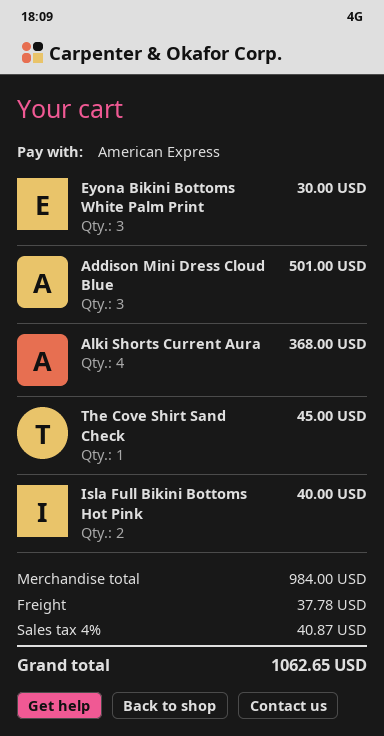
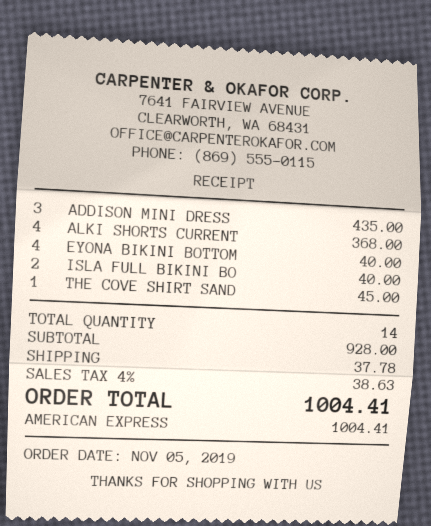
Eyona Bikini Bottoms White Palm Print: 3 for 30.00 -> 4 for 40.00
Addison Mini Dress Cloud Blue: 3 for 501.00 -> 3 for 435.00
subtotal: 984.00 -> 928.00
tax: 4% = 40.87 -> 4% = 38.63
total: 1062.65 -> 1004.41

